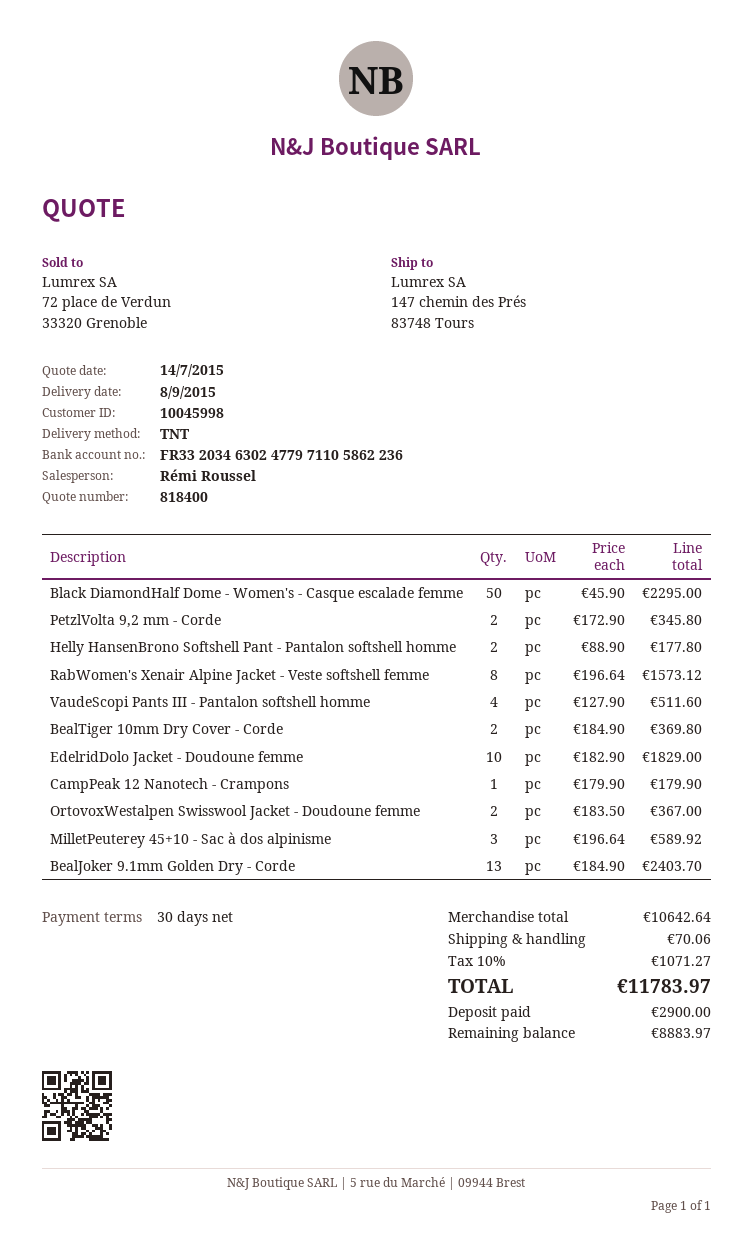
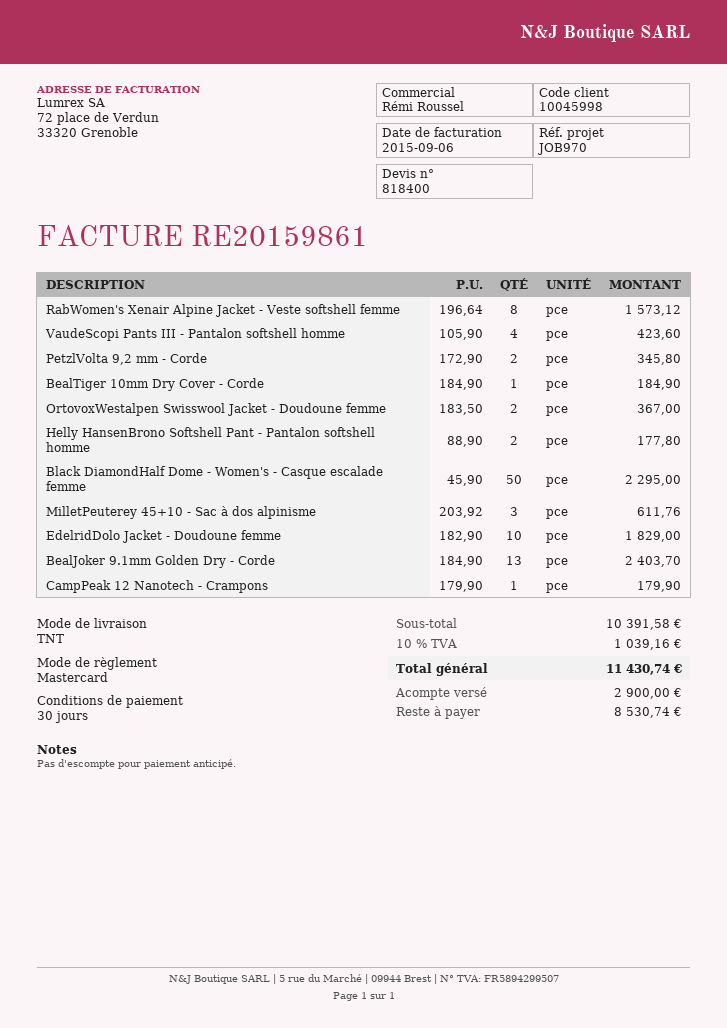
VaudeScopi Pants III - Pantalon softshell homme: 4 x 127.90 = 511.60 -> 4 x 105.90 = 423.60
BealTiger 10mm Dry Cover - Corde: 2 x 184.90 = 369.80 -> 1 x 184.90 = 184.90
MilletPeuterey 45+10 - Sac à dos alpinisme: 3 x 196.64 = 589.92 -> 3 x 203.92 = 611.76
subtotal: 10642.64 -> 10391.58
shipping: 70.06 -> none
tax: 10% = 1071.27 -> 10% = 1039.16
total: 11783.97 -> 11430.74
balance: 8883.97 -> 8530.74

